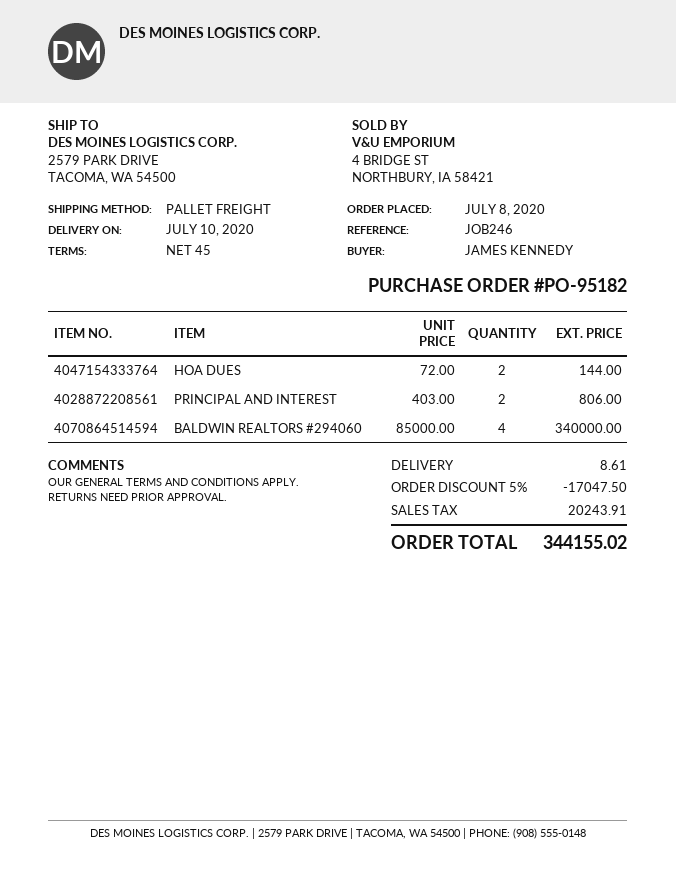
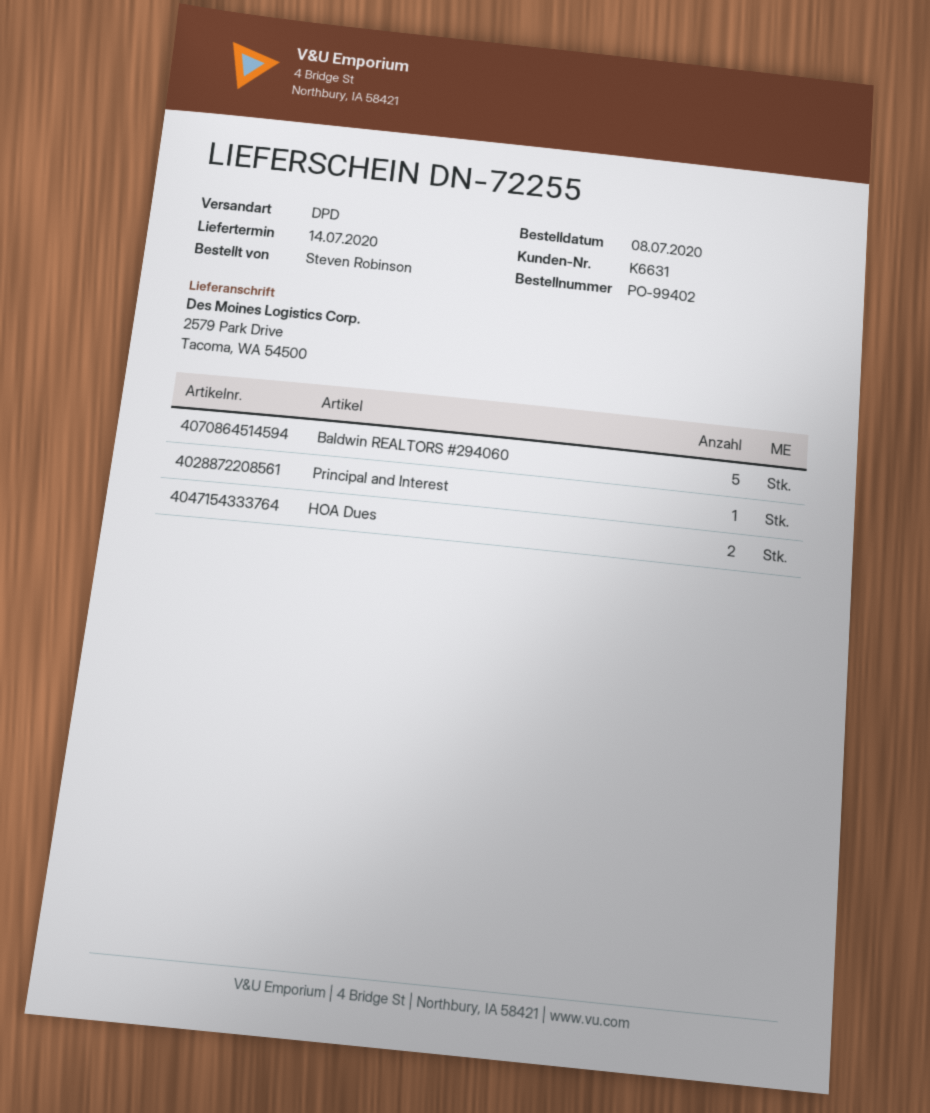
order number: PO-95182 -> PO-99402
delivery date: 2020-07-10 -> 2020-07-14
ordered by: JAMES KENNEDY -> Steven Robinson
shipping method: pallet freight -> DPD
PRINCIPAL AND INTEREST: 2 -> 1
BALDWIN REALTORS #294060: 4 -> 5

